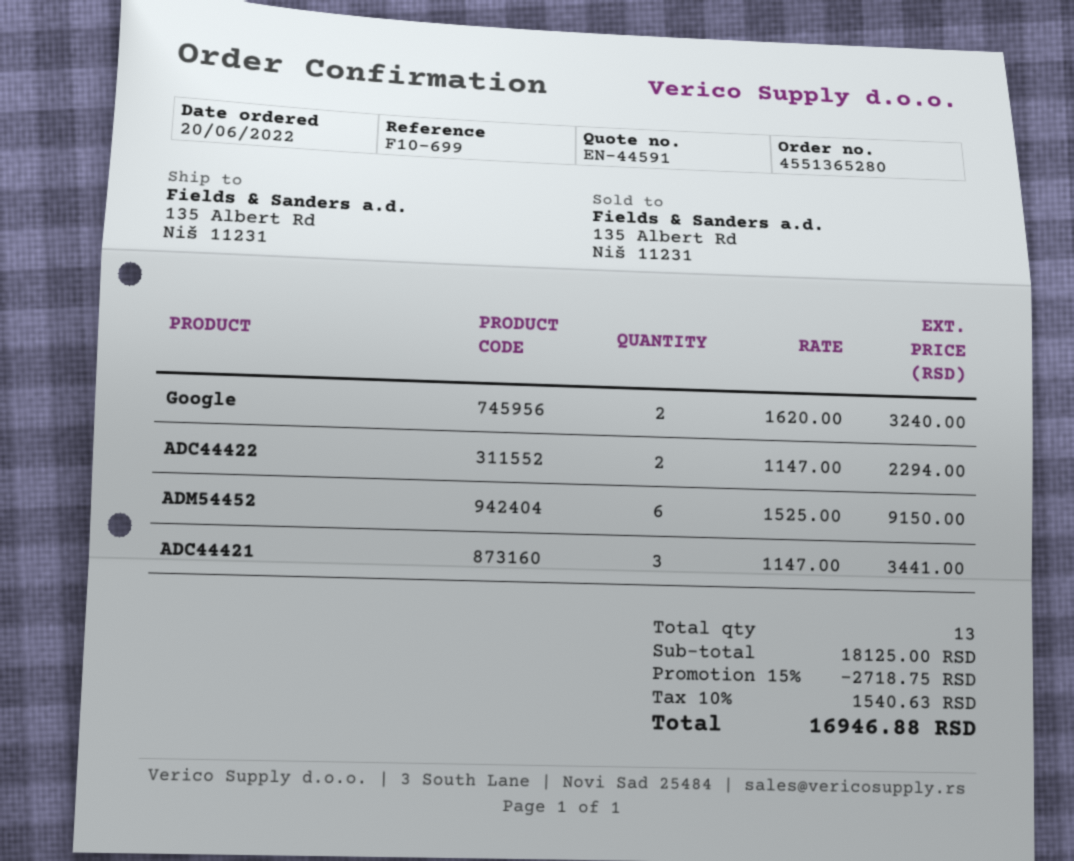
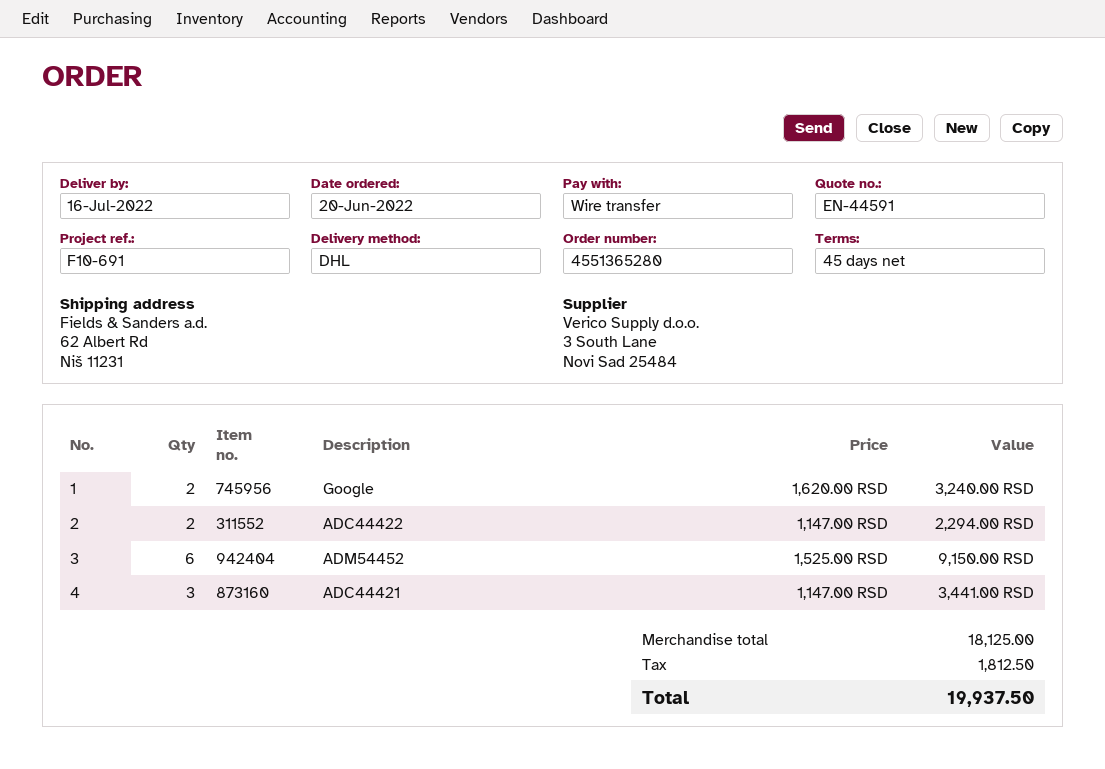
reference: F10-699 -> F10-691
ship to: 135 Albert Rd, Niš 11231 -> 62 Albert Rd, Niš 11231
discount: 15% = 2718.75 -> none
tax: 1540.63 -> 1812.50
total: 16946.88 -> 19937.50

